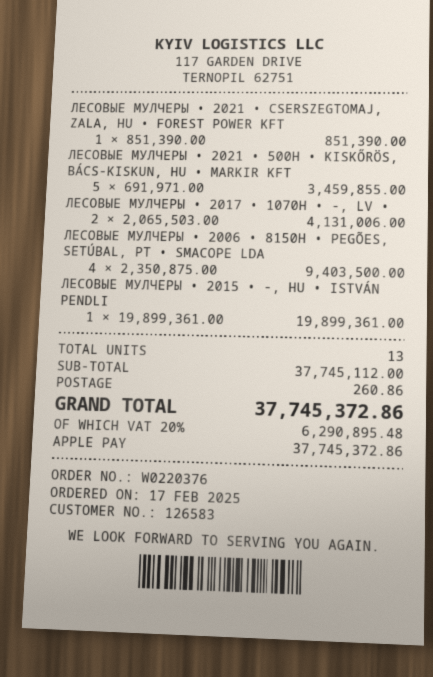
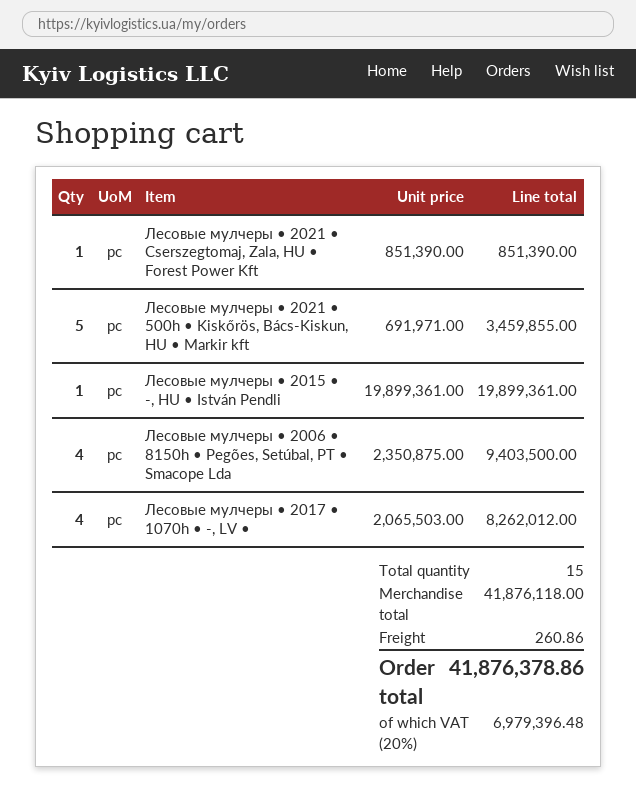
ЛЕСОВЫЕ МУЛЧЕРЫ • 2017 • 1070H • -, LV •: 2 x 2065503.00 = 4131006.00 -> 4 x 2065503.00 = 8262012.00
total quantity: 13 -> 15
subtotal: 37745112.00 -> 41876118.00
tax: 20% = 6290895.48 -> 20% = 6979396.48
total: 37745372.86 -> 41876378.86

